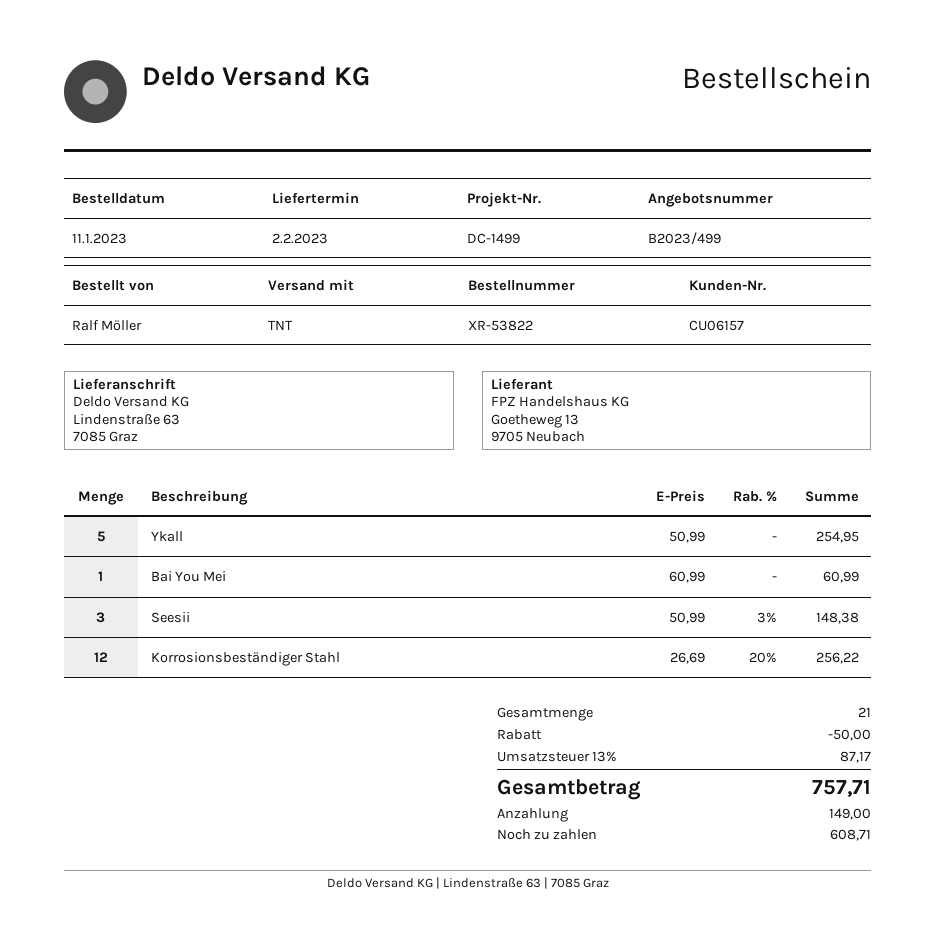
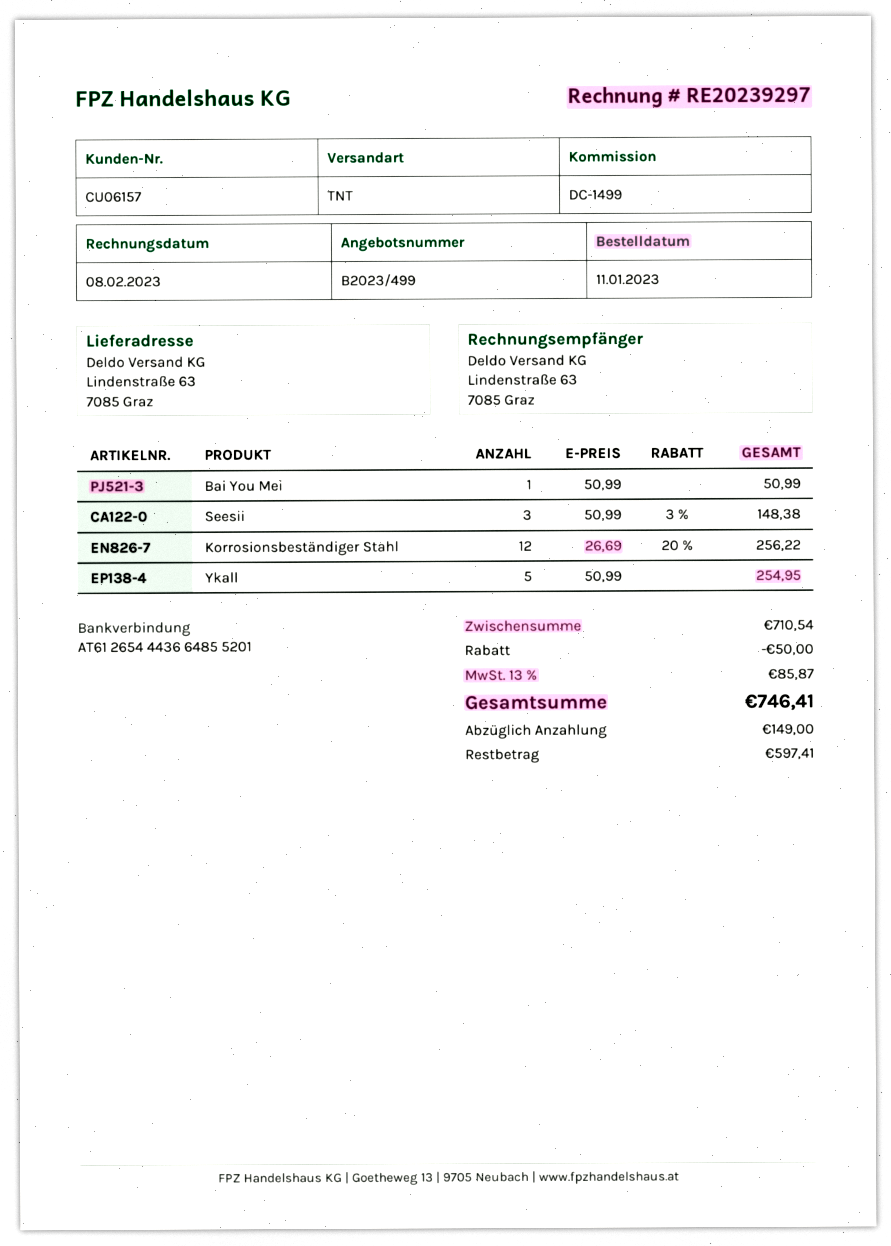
Bai You Mei: 1 x 60.99 = 60.99 -> 1 x 50.99 = 50.99
tax: 13% = 87.17 -> 13% = 85.87
total: 757.71 -> 746.41
balance: 608.71 -> 597.41

